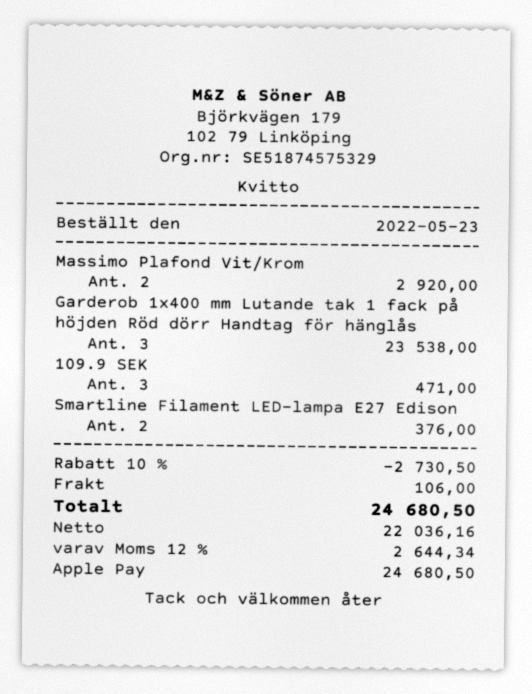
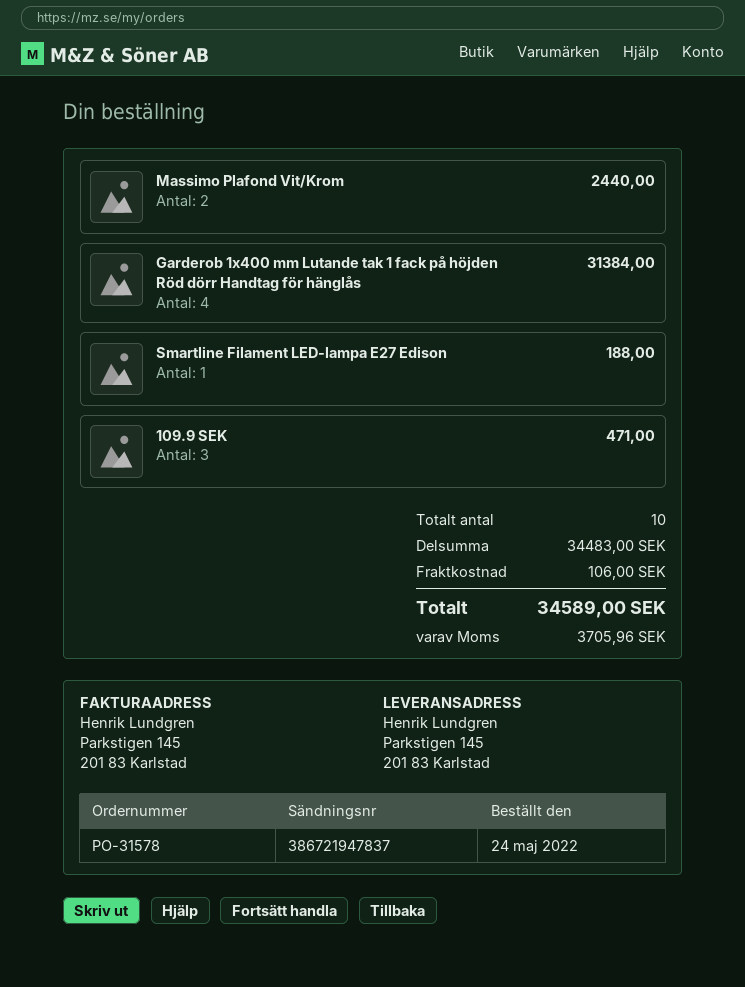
order date: 2022-05-23 -> 2022-05-24
Massimo Plafond Vit/Krom: 2 for 2920.00 -> 2 for 2440.00
Garderob 1x400 mm Lutande tak 1 fack på höjden Röd dörr Handtag för hänglås: 3 for 23538.00 -> 4 for 31384.00
Smartline Filament LED-lampa E27 Edison: 2 for 376.00 -> 1 for 188.00
discount: 10% = 2730.50 -> none
tax: 2644.34 -> 3705.96
total: 24680.50 -> 34589.00

